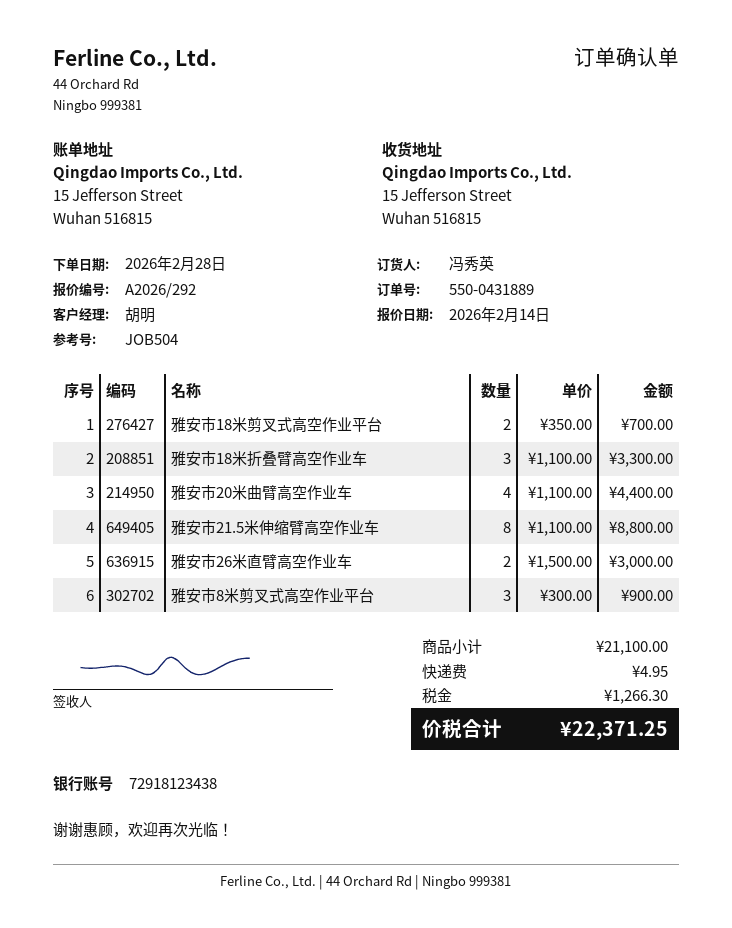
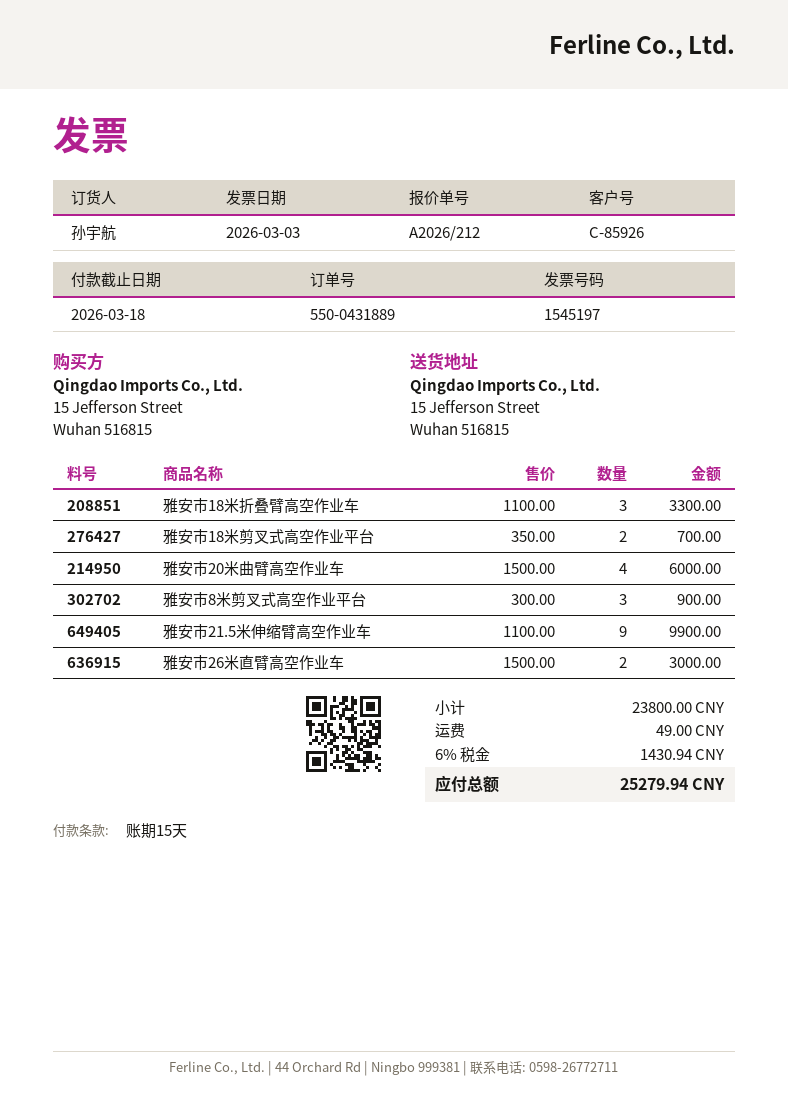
quote number: A2026/292 -> A2026/212
ordered by: 冯秀英 -> 孙宇航
雅安市20米曲臂高空作业车: 4 x 1100.00 = 4400.00 -> 4 x 1500.00 = 6000.00
雅安市21.5米伸缩臂高空作业车: 8 x 1100.00 = 8800.00 -> 9 x 1100.00 = 9900.00
subtotal: 21100.00 -> 23800.00
shipping: 4.95 -> 49.00
tax: 1266.30 -> 1430.94
total: 22371.25 -> 25279.94

